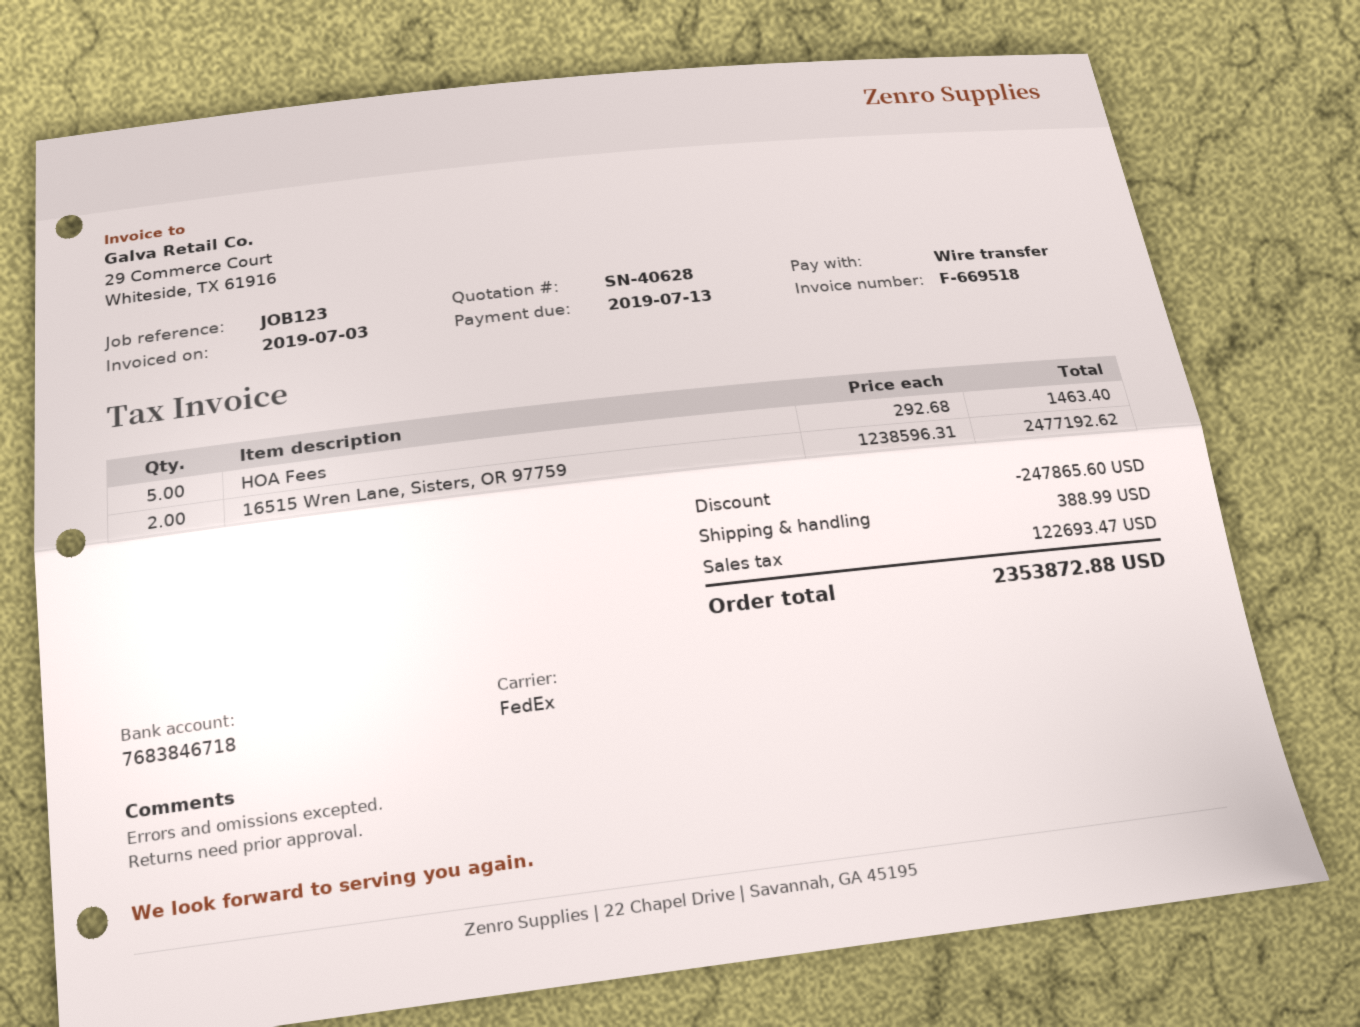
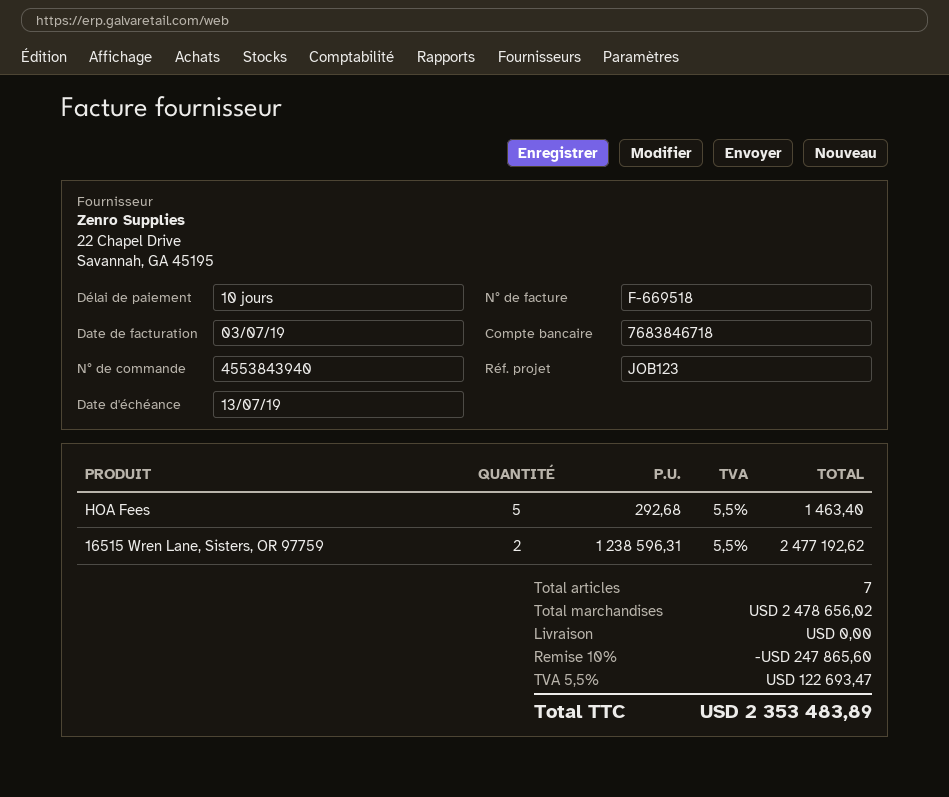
shipping: 388.99 -> 0.00
total: 2353872.88 -> 2353483.89

